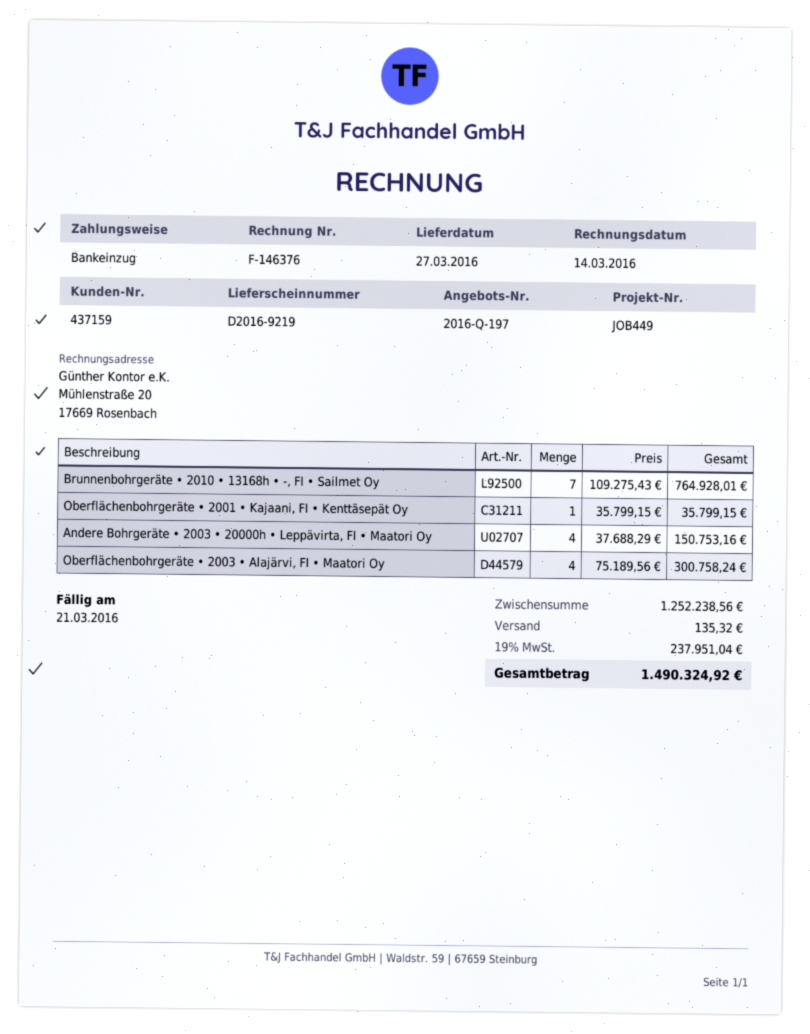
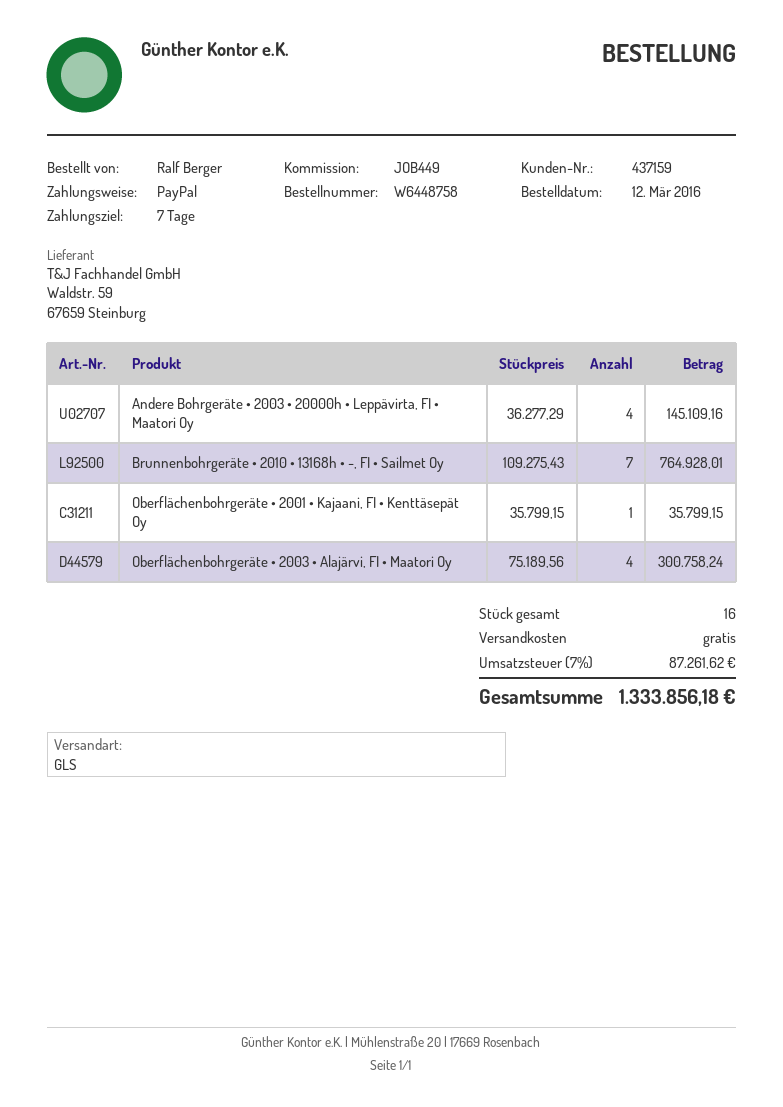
payment method: direct debit -> PayPal
Andere Bohrgeräte • 2003 • 20000h • Leppävirta, FI • Maatori Oy: 4 x 37688.29 = 150753.16 -> 4 x 36277.29 = 145109.16
shipping: 135.32 -> 0.00
tax: 19% = 237951.04 -> 7% = 87261.62
total: 1490324.92 -> 1333856.18

